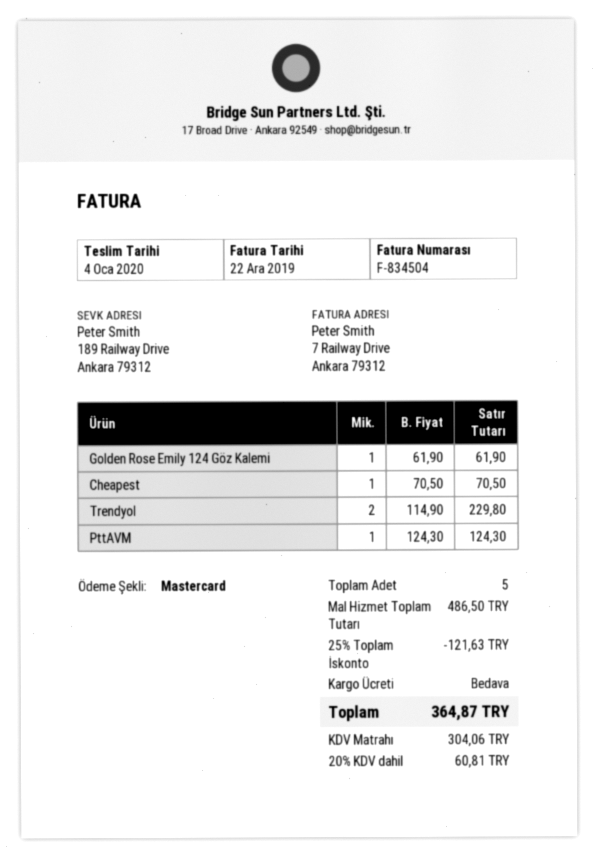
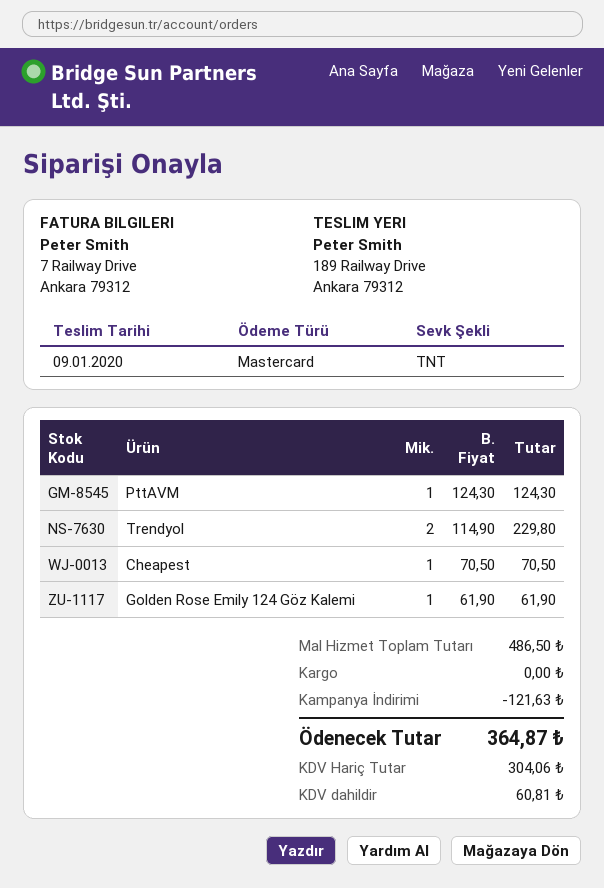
delivery date: 2020-01-04 -> 2020-01-09

